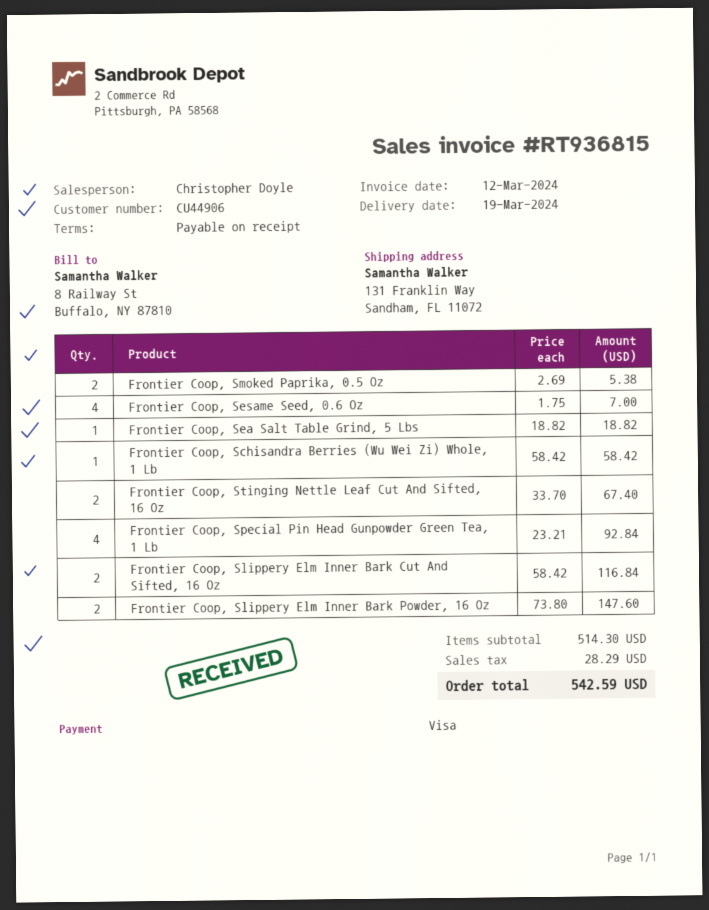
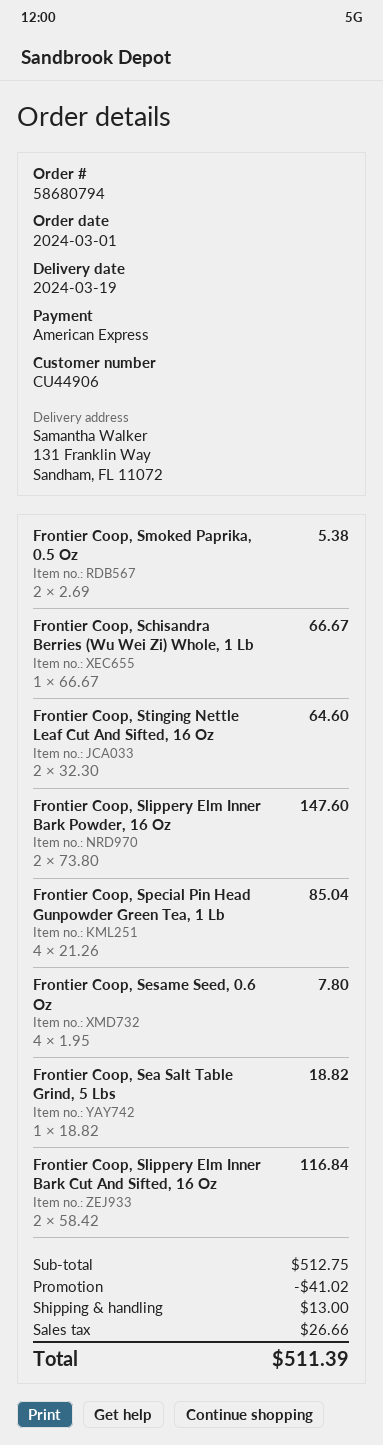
payment method: Visa -> American Express
Frontier Coop, Sesame Seed, 0.6 Oz: 4 x 1.75 = 7.00 -> 4 x 1.95 = 7.80
Frontier Coop, Schisandra Berries (Wu Wei Zi) Whole, 1 Lb: 1 x 58.42 = 58.42 -> 1 x 66.67 = 66.67
Frontier Coop, Stinging Nettle Leaf Cut And Sifted, 16 Oz: 2 x 33.70 = 67.40 -> 2 x 32.30 = 64.60
Frontier Coop, Special Pin Head Gunpowder Green Tea, 1 Lb: 4 x 23.21 = 92.84 -> 4 x 21.26 = 85.04
subtotal: 514.30 -> 512.75
discount: none -> 41.02
shipping: none -> 13.00
tax: 28.29 -> 26.66
total: 542.59 -> 511.39

